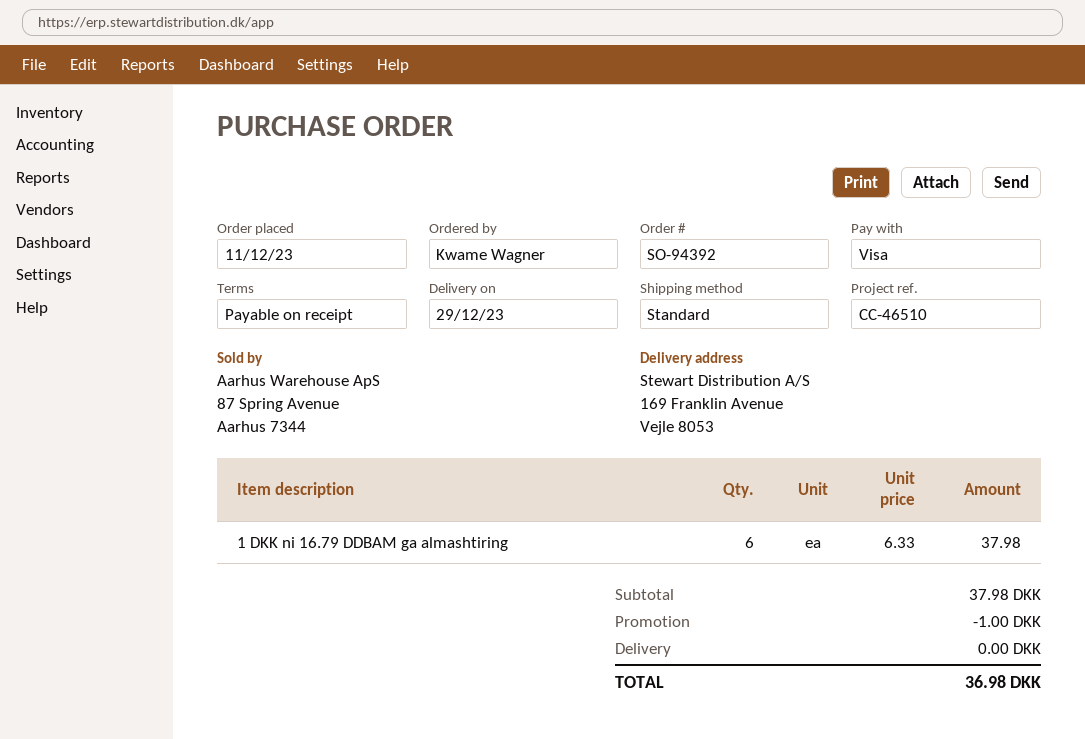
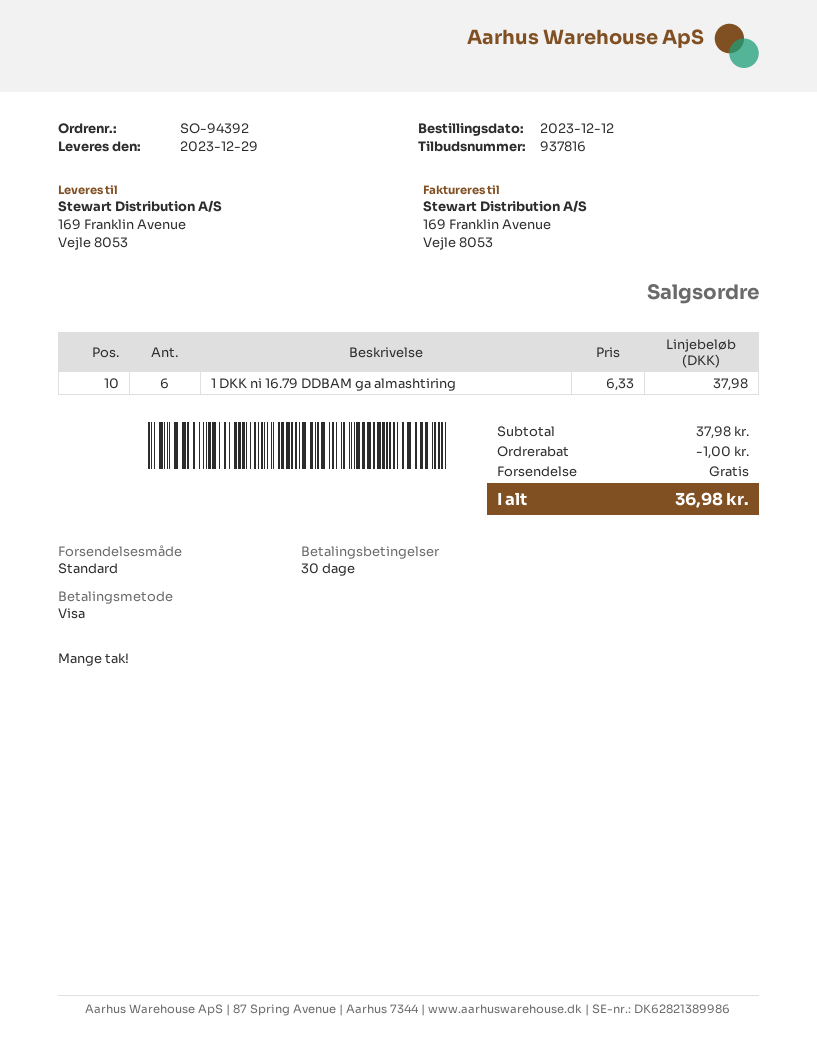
order date: 2023-12-11 -> 2023-12-12
payment terms: on receipt -> 30 days

